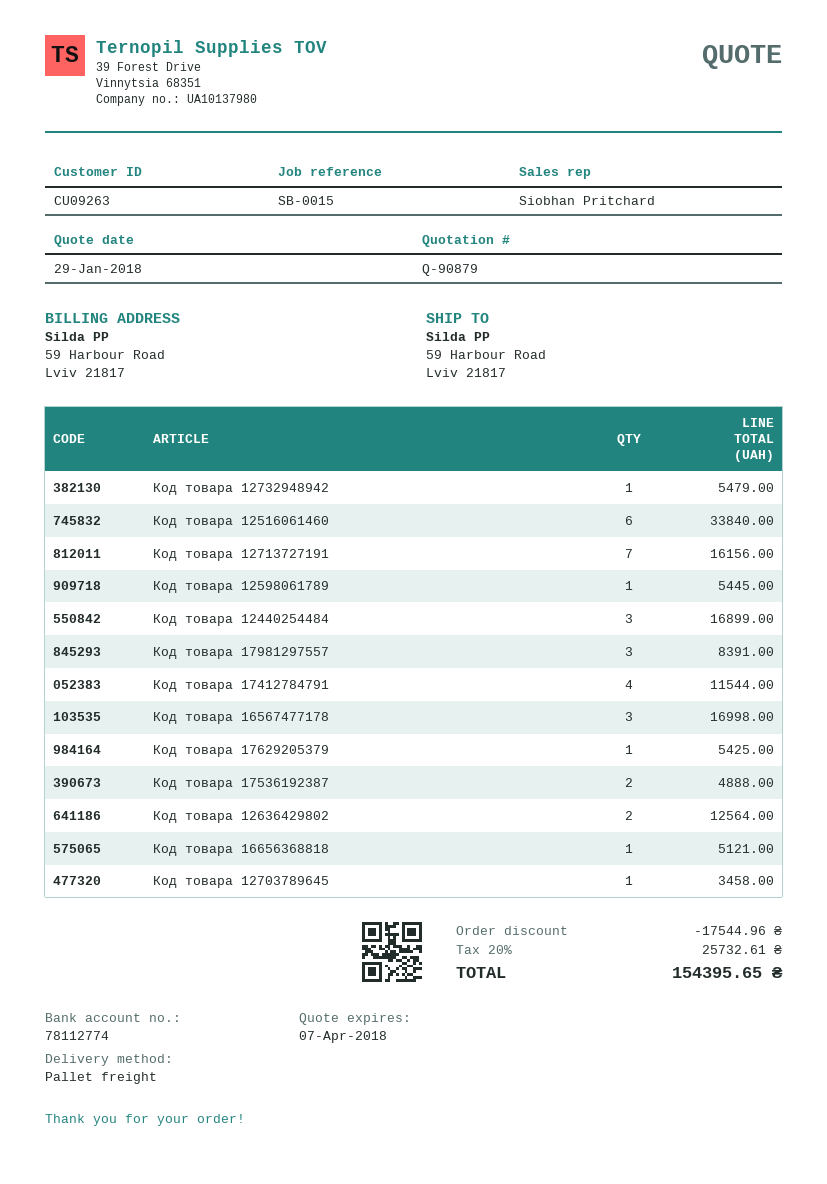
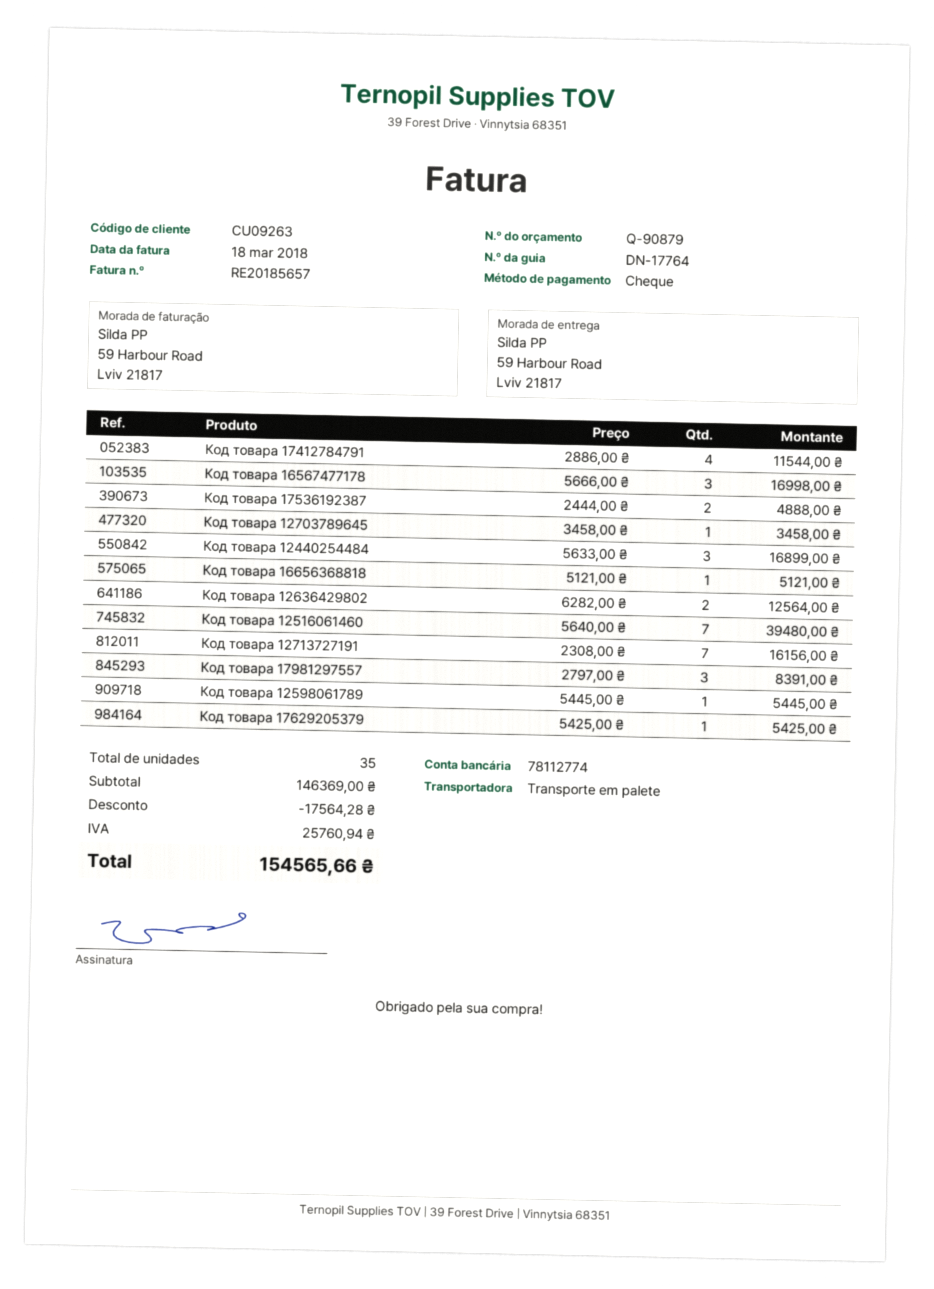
Код товара 12732948942: 1 for 5479.00 -> none
Код товара 12516061460: 6 for 33840.00 -> 7 for 39480.00
discount: 17544.96 -> 17564.28
tax: 25732.61 -> 25760.94
total: 154395.65 -> 154565.66

